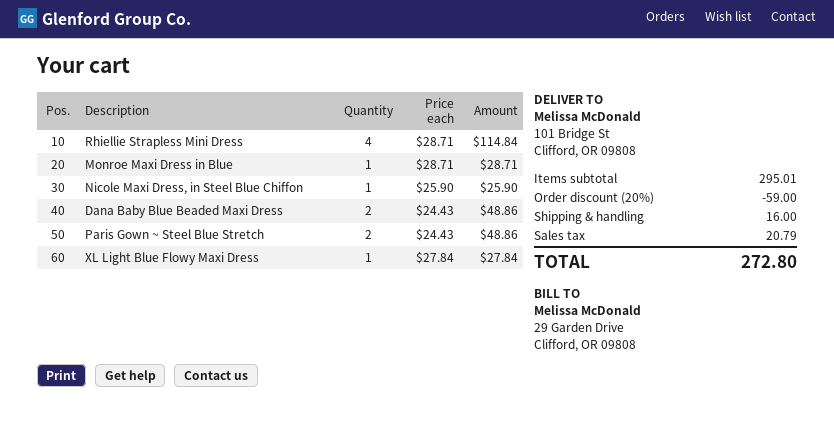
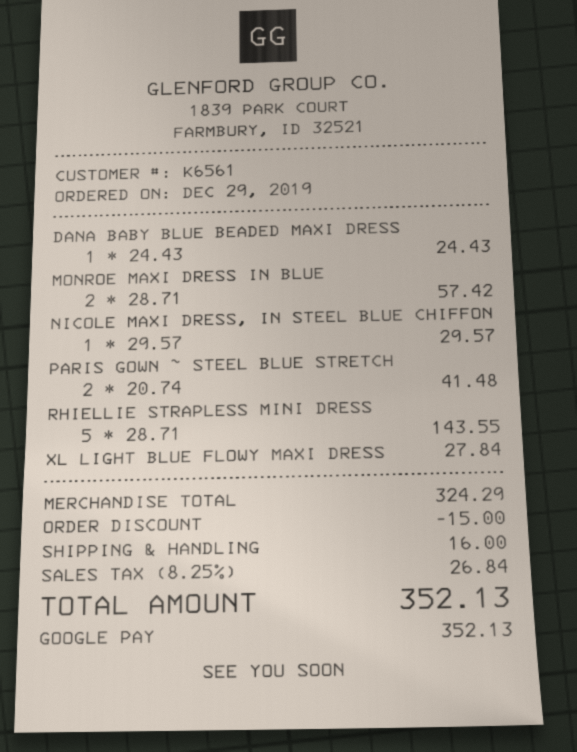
Rhiellie Strapless Mini Dress: 4 x 28.71 = 114.84 -> 5 x 28.71 = 143.55
Monroe Maxi Dress in Blue: 1 x 28.71 = 28.71 -> 2 x 28.71 = 57.42
Nicole Maxi Dress, in Steel Blue Chiffon: 1 x 25.90 = 25.90 -> 1 x 29.57 = 29.57
Dana Baby Blue Beaded Maxi Dress: 2 x 24.43 = 48.86 -> 1 x 24.43 = 24.43
Paris Gown ~ Steel Blue Stretch: 2 x 24.43 = 48.86 -> 2 x 20.74 = 41.48
subtotal: 295.01 -> 324.29
discount: 59.00 -> 15.00
tax: 20.79 -> 26.84
total: 272.80 -> 352.13

